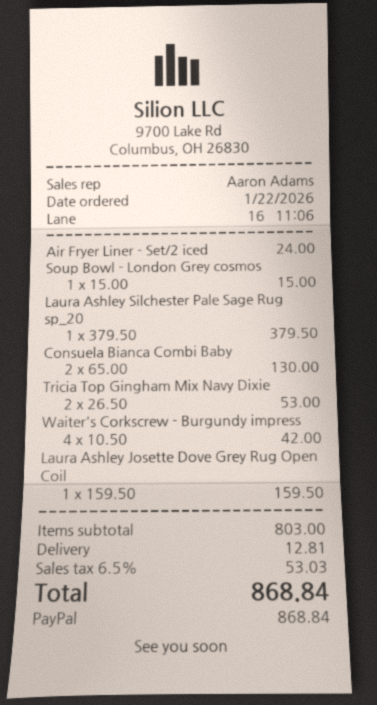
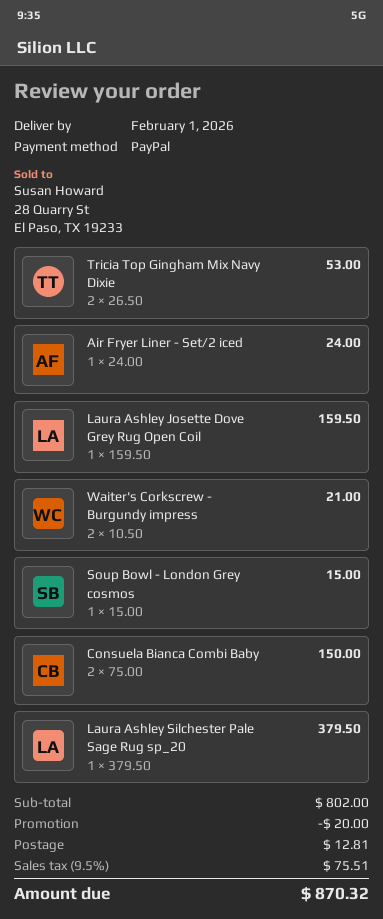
Consuela Bianca Combi Baby: 2 x 65.00 = 130.00 -> 2 x 75.00 = 150.00
Waiter's Corkscrew - Burgundy impress: 4 x 10.50 = 42.00 -> 2 x 10.50 = 21.00
subtotal: 803.00 -> 802.00
discount: none -> 20.00
tax: 6.5% = 53.03 -> 9.5% = 75.51
total: 868.84 -> 870.32

